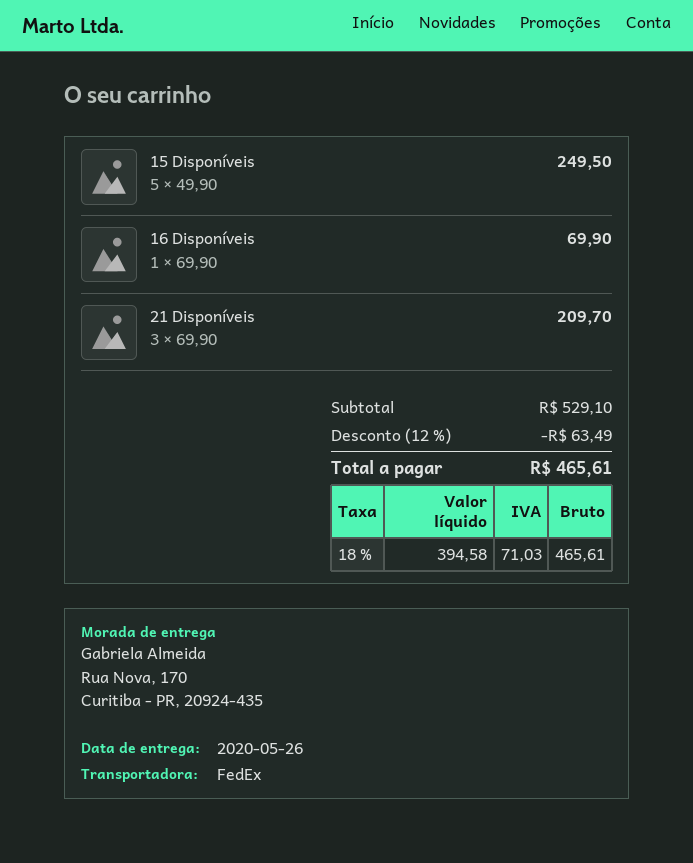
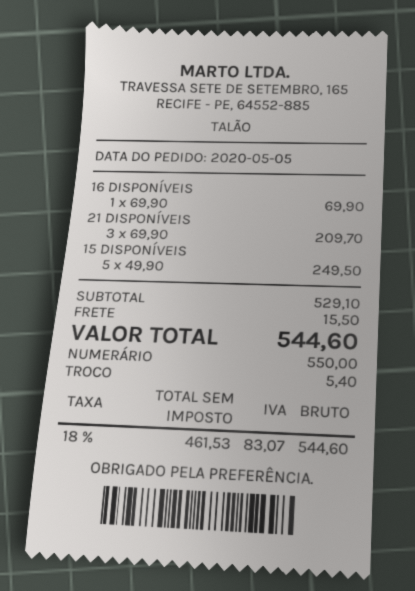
discount: 12% = 63.49 -> none
shipping: none -> 15.50
net: 394.58 -> 461.53
tax: 18% = 71.03 -> 18% = 83.07
total: 465.61 -> 544.60

